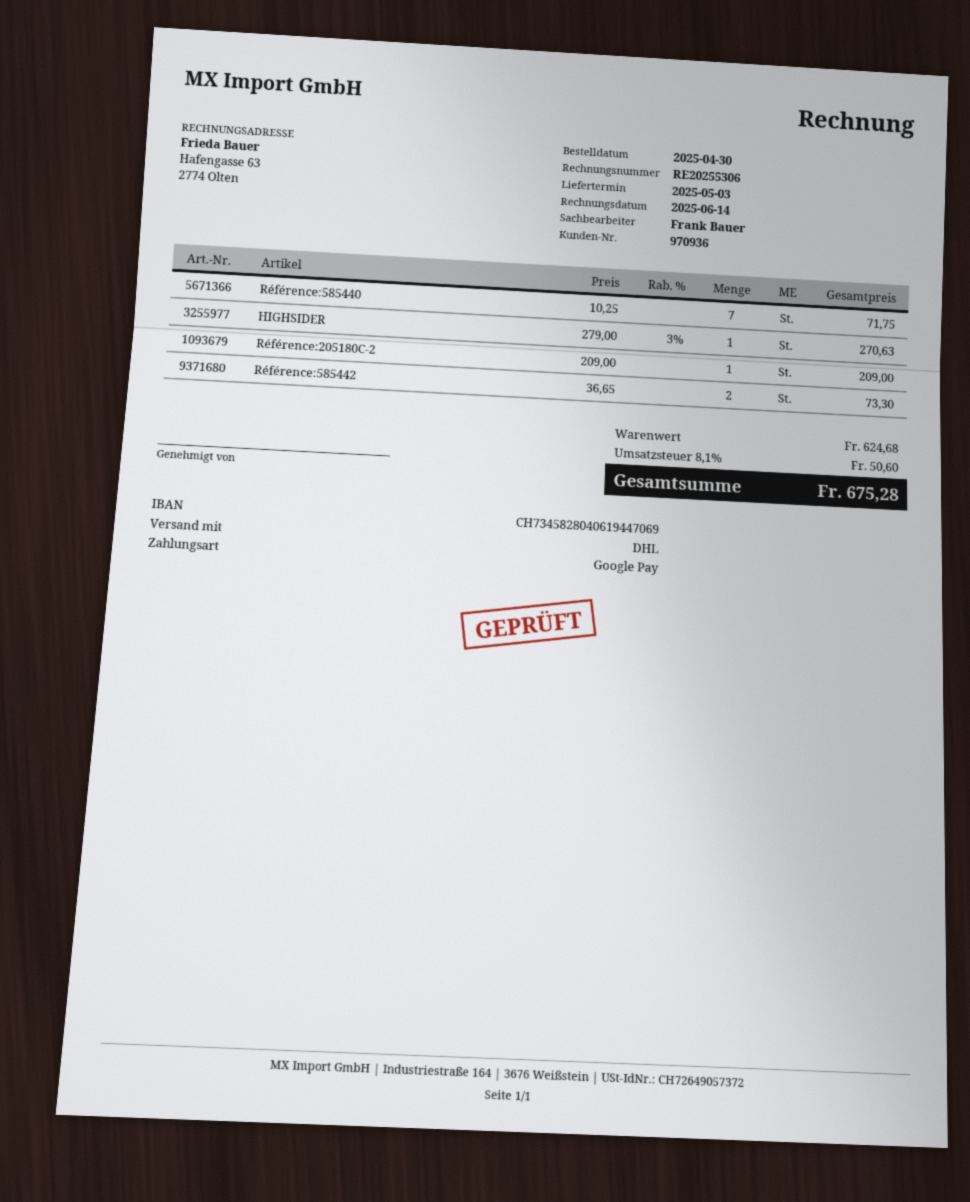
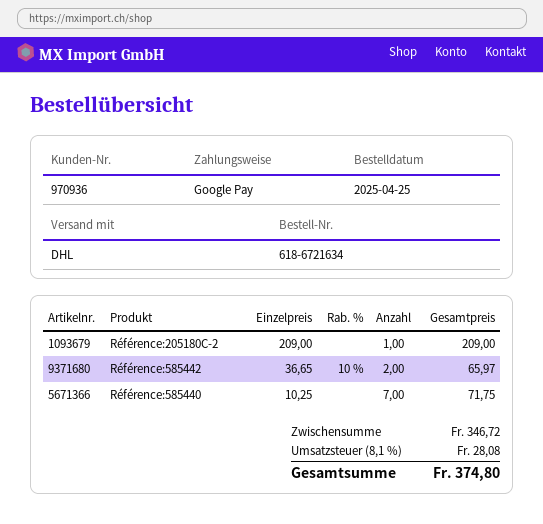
order date: 2025-04-30 -> 2025-04-25
HIGHSIDER: 1 x 279.00 - 3% = 270.63 -> none
Référence:585442: 2 x 36.65 = 73.30 -> 2 x 36.65 - 10% = 65.97
subtotal: 624.68 -> 346.72
tax: 8.1% = 50.60 -> 8.1% = 28.08
total: 675.28 -> 374.80

